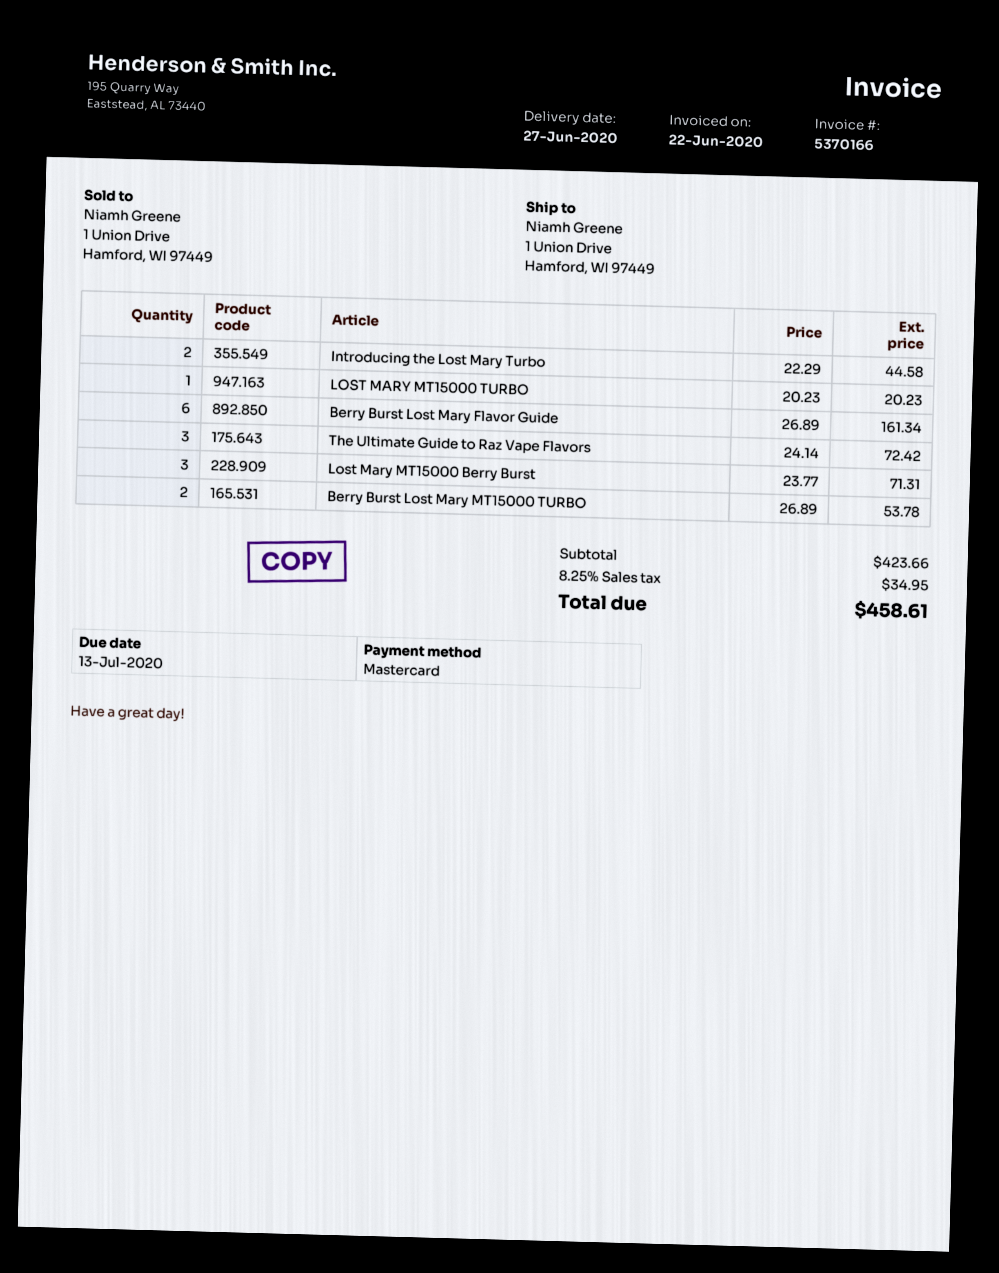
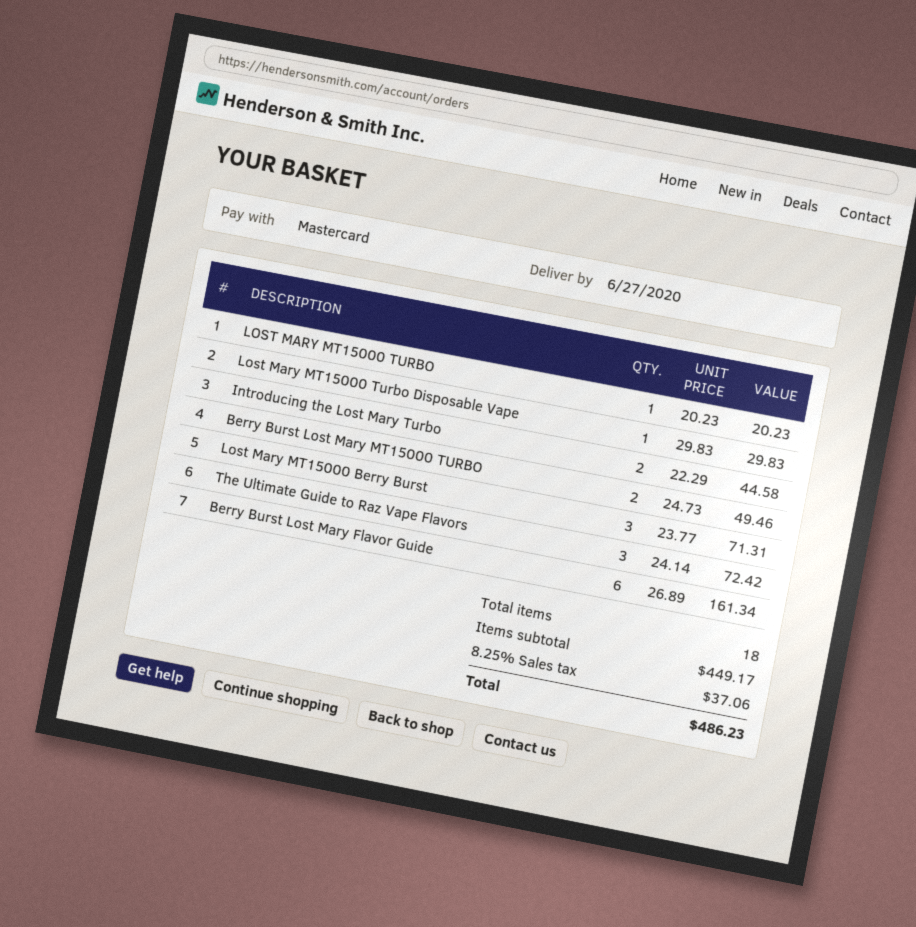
Berry Burst Lost Mary MT15000 TURBO: 2 x 26.89 = 53.78 -> 2 x 24.73 = 49.46
Lost Mary MT15000 Turbo Disposable Vape: none -> 1 x 29.83 = 29.83
subtotal: 423.66 -> 449.17
tax: 8.25% = 34.95 -> 8.25% = 37.06
total: 458.61 -> 486.23

